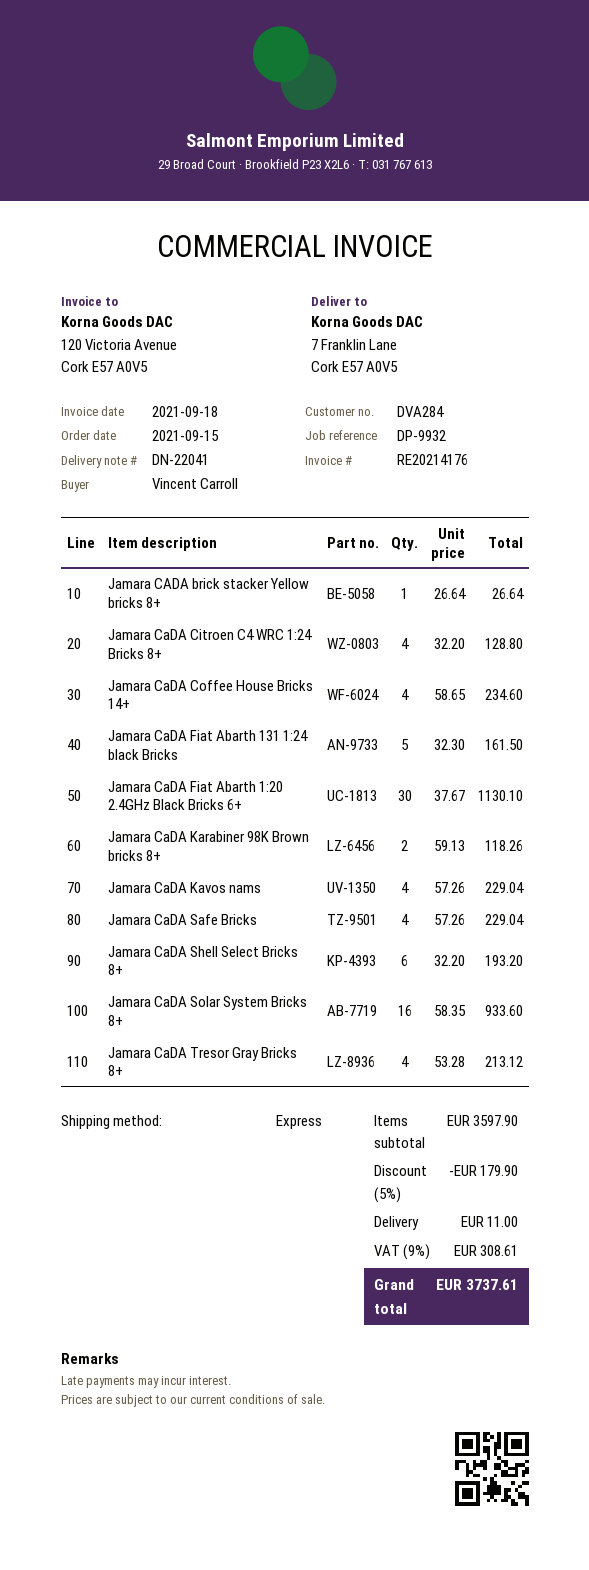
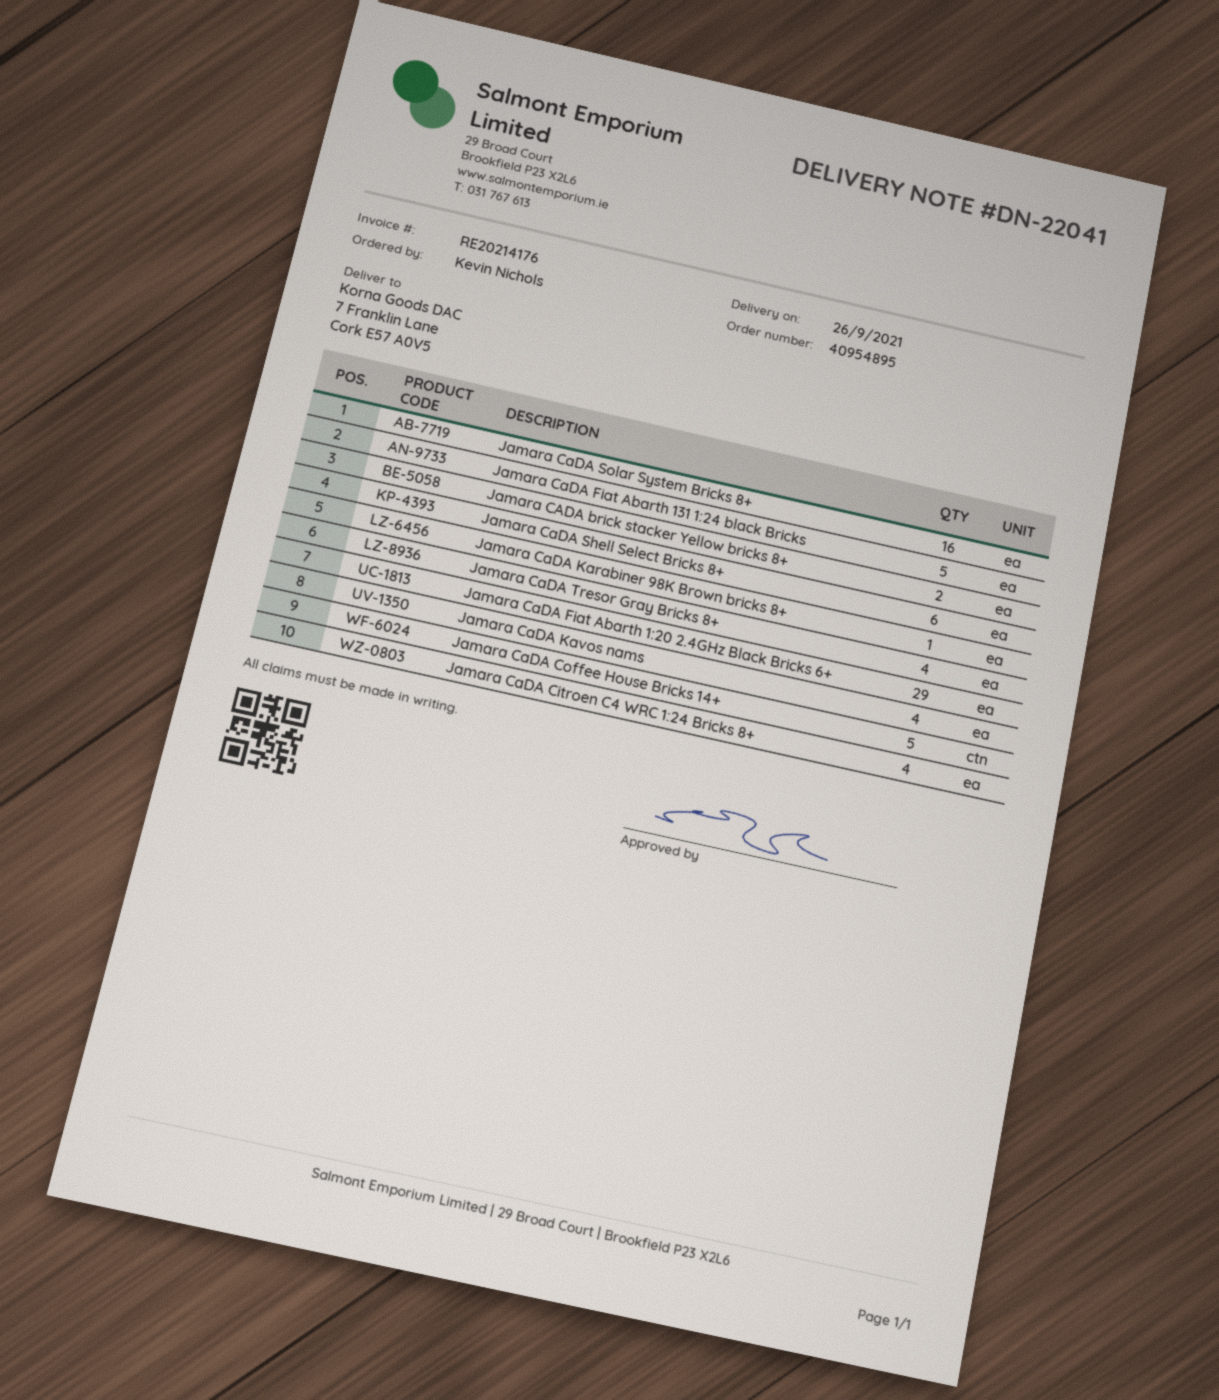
ordered by: Vincent Carroll -> Kevin Nichols
Jamara CADA brick stacker Yellow bricks 8+: 1 -> 2
Jamara CaDA Coffee House Bricks 14+: 4 -> 5
Jamara CaDA Fiat Abarth 1:20 2.4GHz Black Bricks 6+: 30 -> 29
Jamara CaDA Karabiner 98K Brown bricks 8+: 2 -> 1
Jamara CaDA Safe Bricks: 4 -> none

